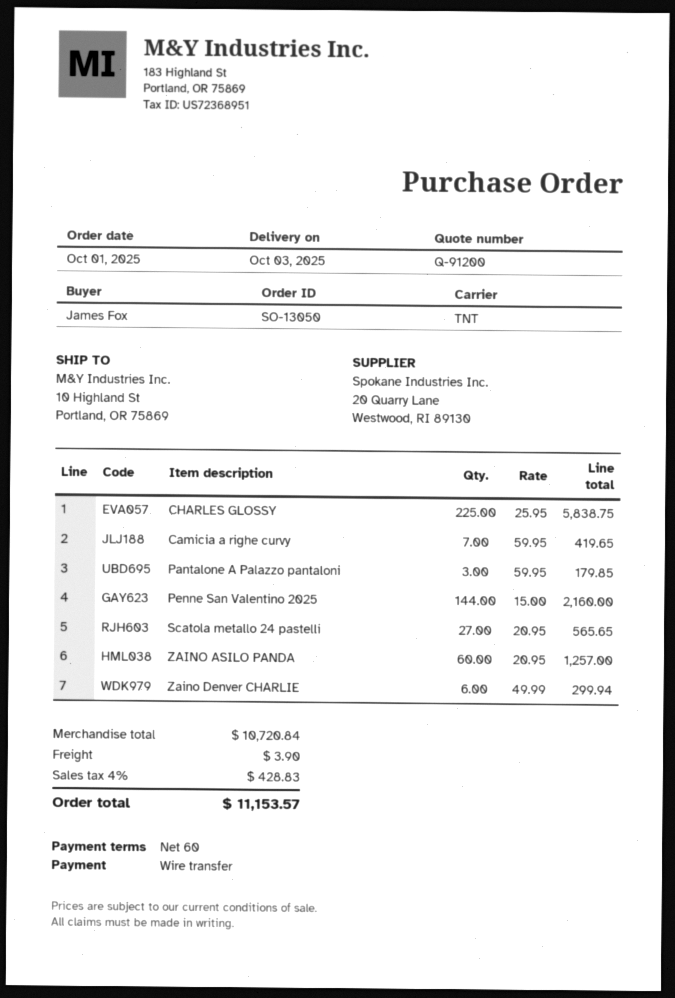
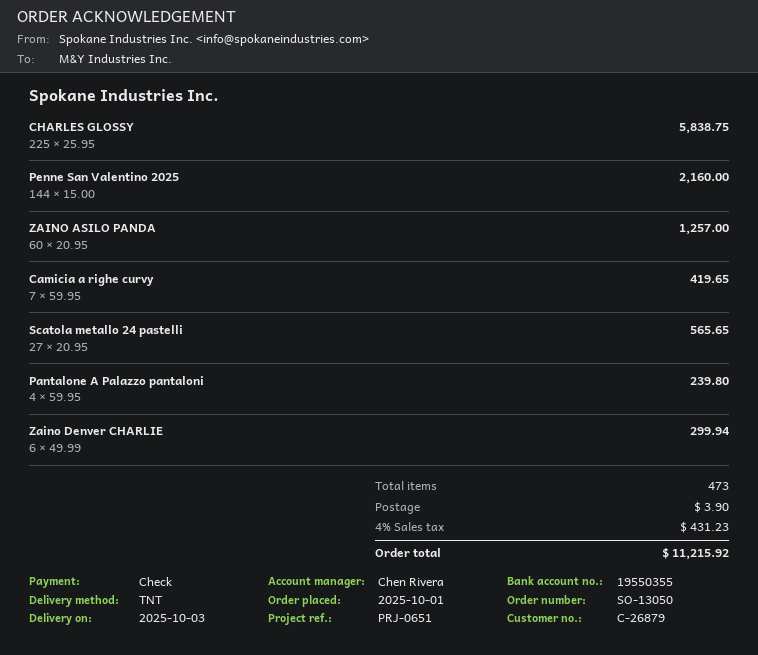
payment method: bank transfer -> cheque
Pantalone A Palazzo pantaloni: 3 x 59.95 = 179.85 -> 4 x 59.95 = 239.80
tax: 4% = 428.83 -> 4% = 431.23
total: 11153.57 -> 11215.92

